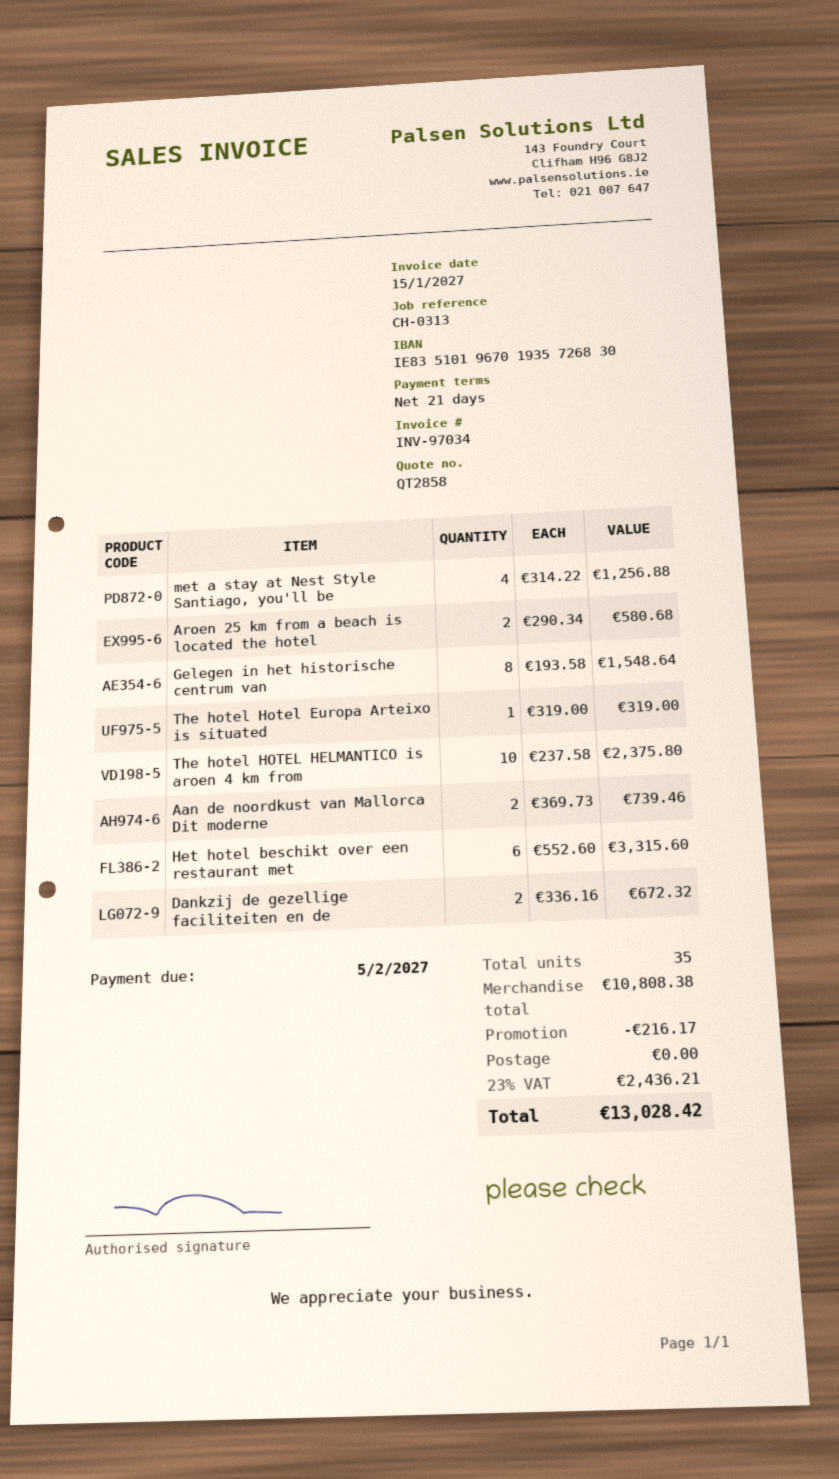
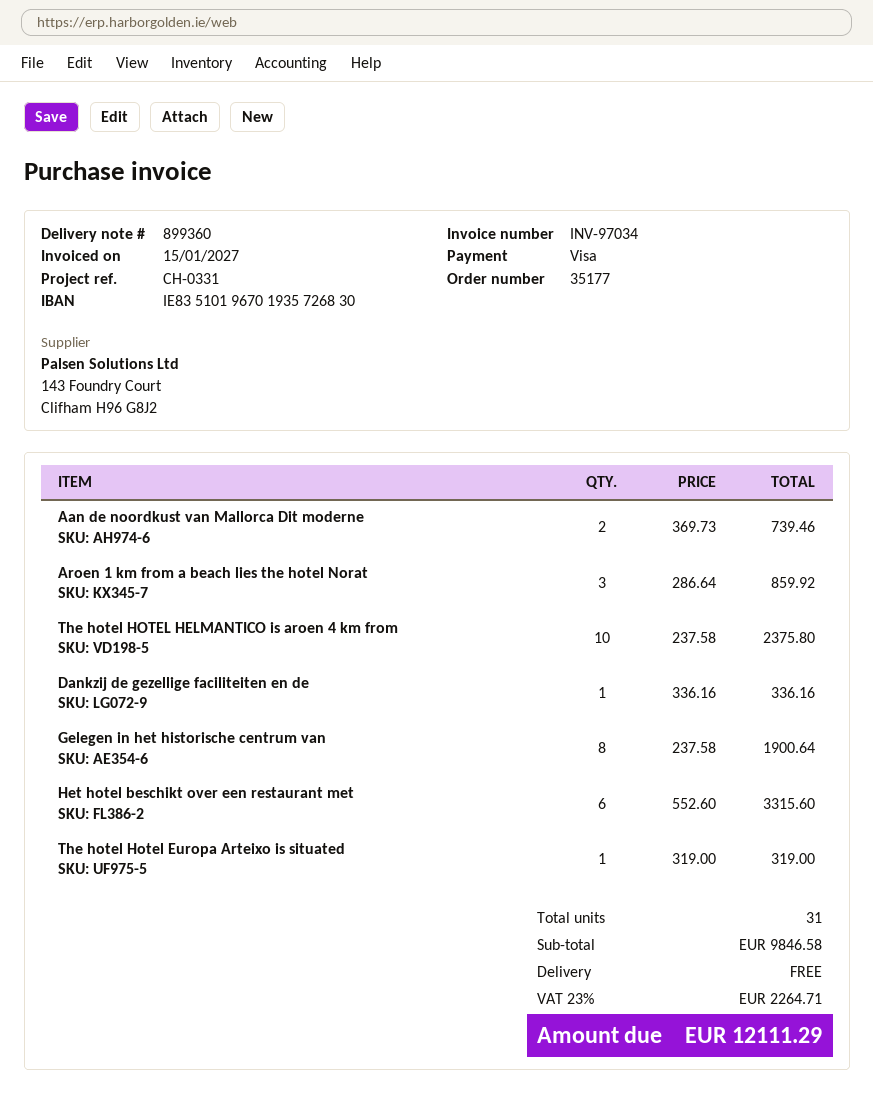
reference: CH-0313 -> CH-0331
met a stay at Nest Style Santiago, you'll be: 4 x 314.22 = 1256.88 -> none
Aroen 25 km from a beach is located the hotel: 2 x 290.34 = 580.68 -> none
Gelegen in het historische centrum van: 8 x 193.58 = 1548.64 -> 8 x 237.58 = 1900.64
Dankzij de gezellige faciliteiten en de: 2 x 336.16 = 672.32 -> 1 x 336.16 = 336.16
Aroen 1 km from a beach lies the hotel Norat: none -> 3 x 286.64 = 859.92
total quantity: 35 -> 31
subtotal: 10808.38 -> 9846.58
discount: 216.17 -> none
tax: 23% = 2436.21 -> 23% = 2264.71
total: 13028.42 -> 12111.29

